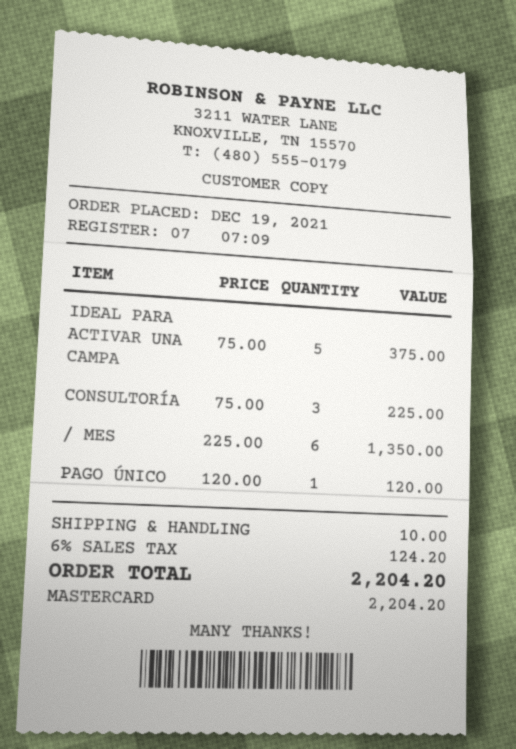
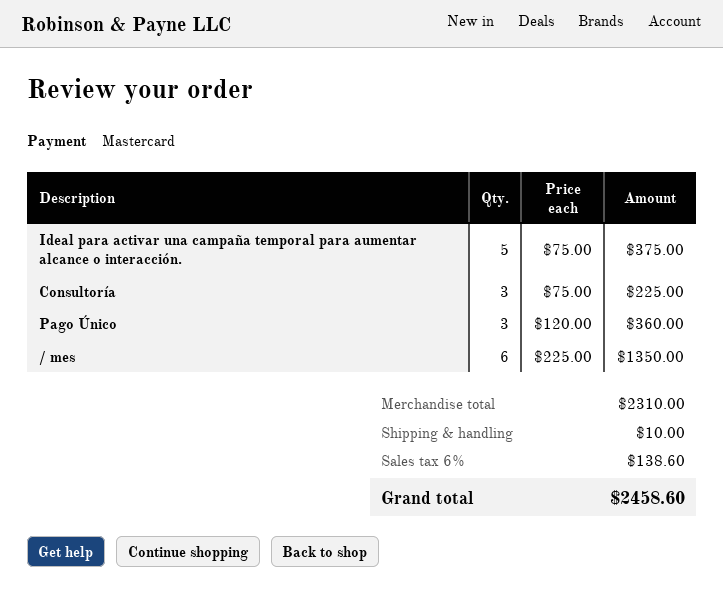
PAGO ÚNICO: 1 x 120.00 = 120.00 -> 3 x 120.00 = 360.00
tax: 6% = 124.20 -> 6% = 138.60
total: 2204.20 -> 2458.60

